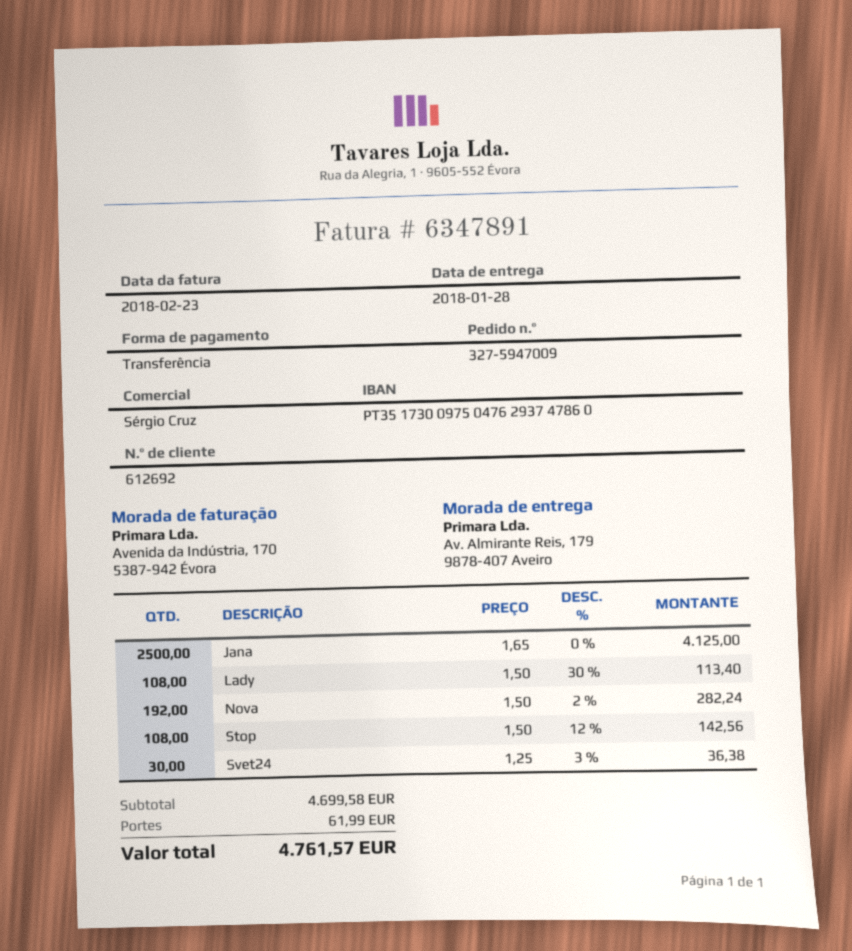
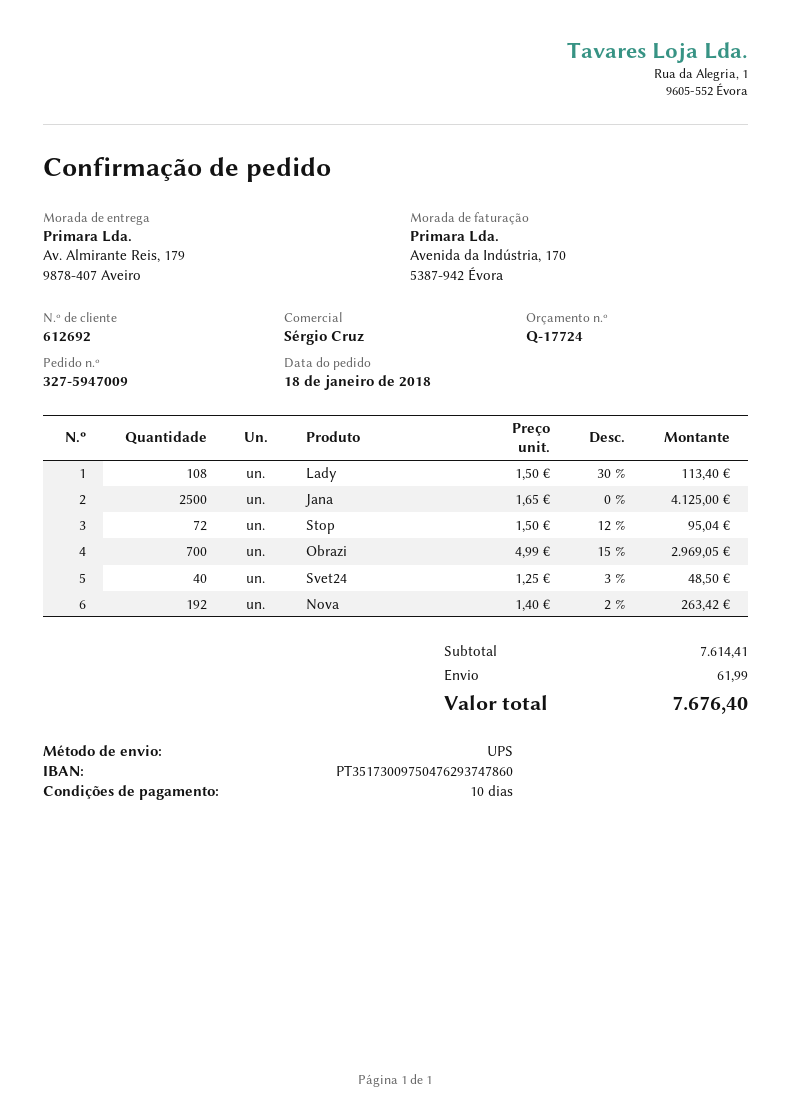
Nova: 192 x 1.50 - 2% = 282.24 -> 192 x 1.40 - 2% = 263.42
Stop: 108 x 1.50 - 12% = 142.56 -> 72 x 1.50 - 12% = 95.04
Svet24: 30 x 1.25 - 3% = 36.38 -> 40 x 1.25 - 3% = 48.50
Obrazi: none -> 700 x 4.99 - 15% = 2969.05
subtotal: 4699.58 -> 7614.41
total: 4761.57 -> 7676.40

